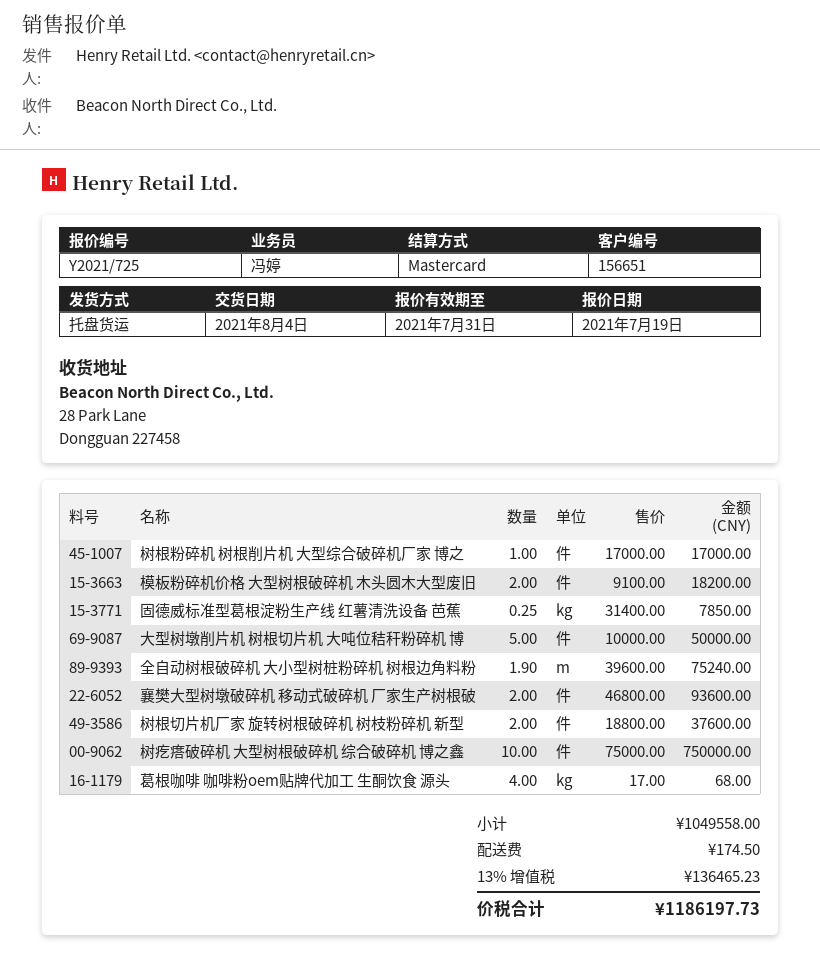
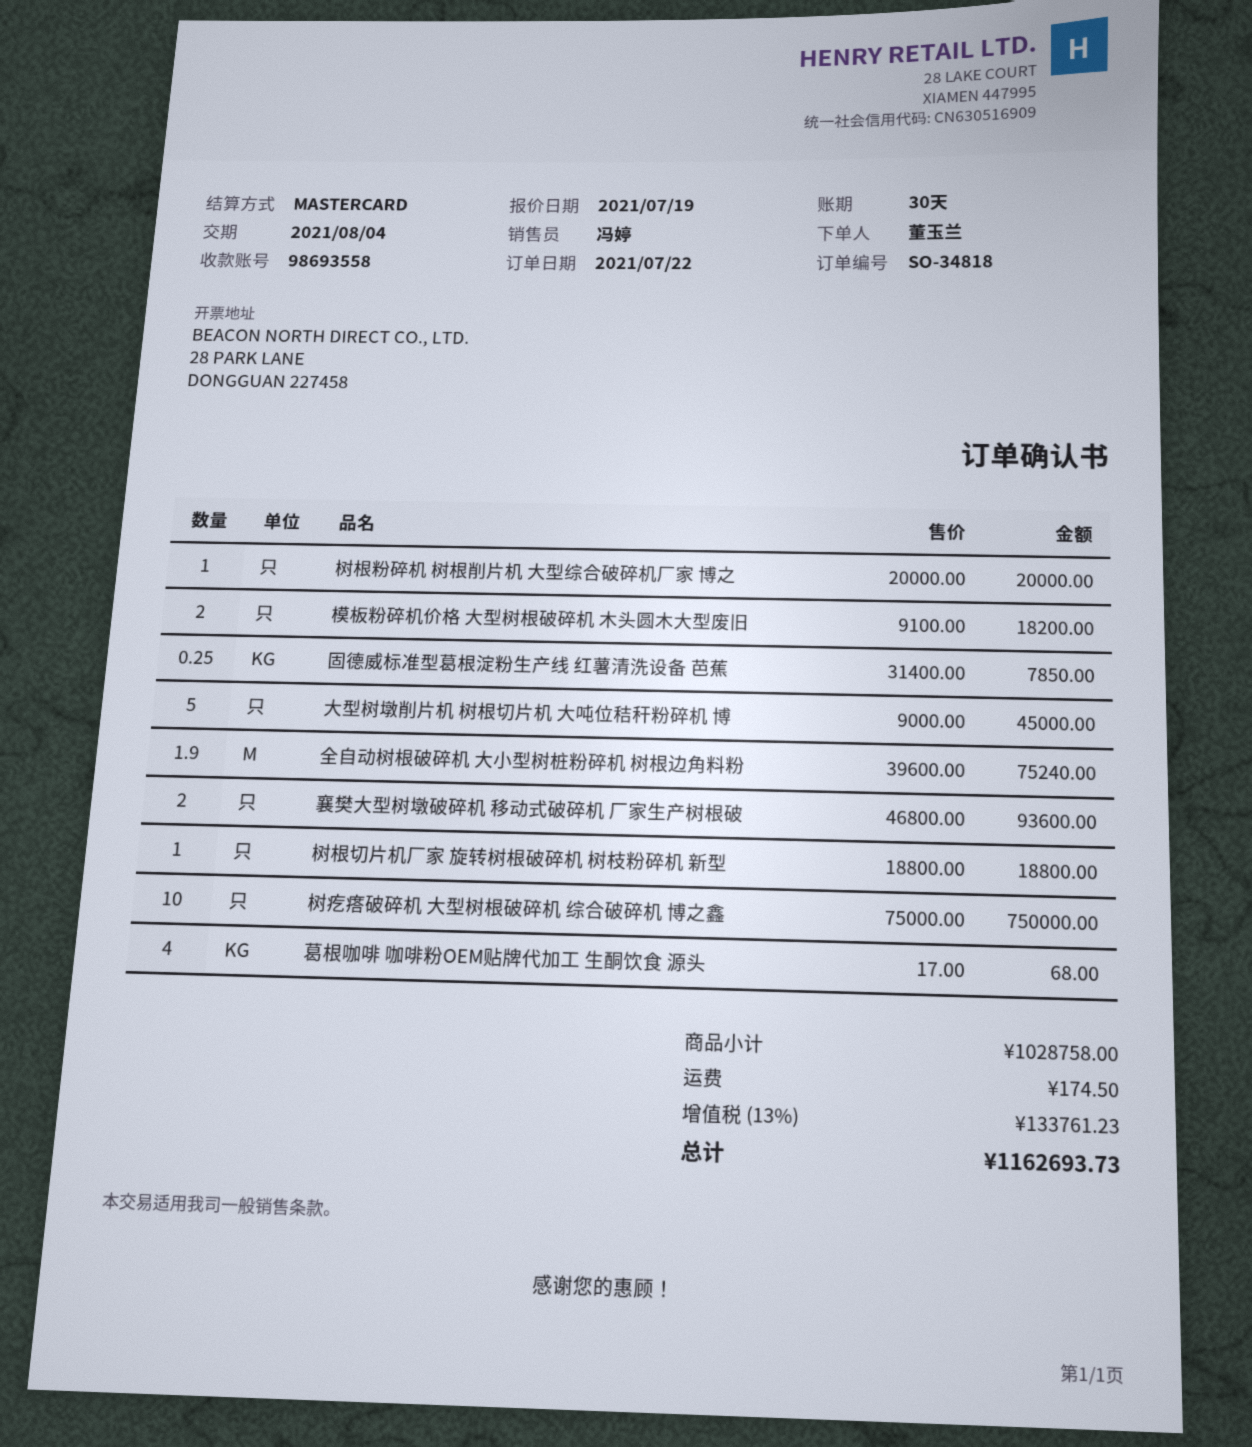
树根粉碎机 树根削片机 大型综合破碎机厂家 博之: 1 x 17000.00 = 17000.00 -> 1 x 20000.00 = 20000.00
大型树墩削片机 树根切片机 大吨位秸秆粉碎机 博: 5 x 10000.00 = 50000.00 -> 5 x 9000.00 = 45000.00
树根切片机厂家 旋转树根破碎机 树枝粉碎机 新型: 2 x 18800.00 = 37600.00 -> 1 x 18800.00 = 18800.00
subtotal: 1049558.00 -> 1028758.00
tax: 13% = 136465.23 -> 13% = 133761.23
total: 1186197.73 -> 1162693.73

